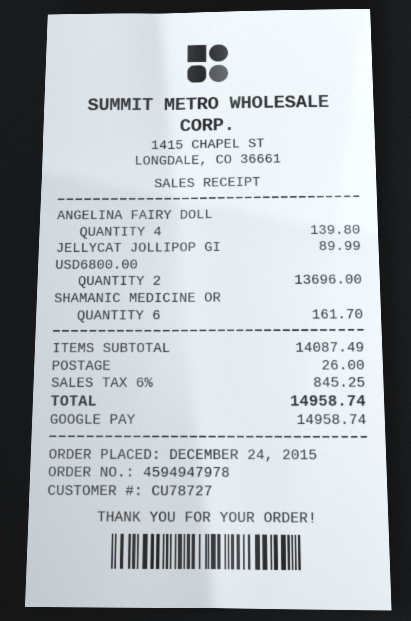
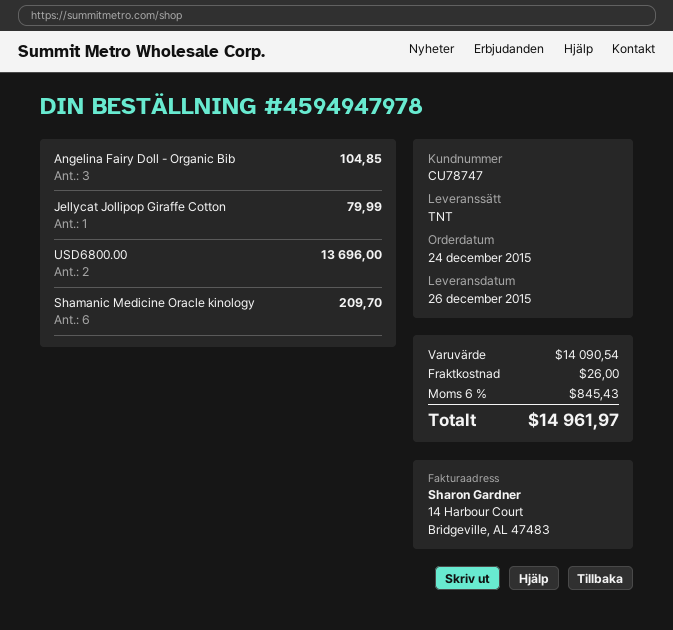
customer number: CU78727 -> CU78747
ANGELINA FAIRY DOLL: 4 for 139.80 -> 3 for 104.85
JELLYCAT JOLLIPOP GI: 1 for 89.99 -> 1 for 79.99
SHAMANIC MEDICINE OR: 6 for 161.70 -> 6 for 209.70
subtotal: 14087.49 -> 14090.54
tax: 6% = 845.25 -> 6% = 845.43
total: 14958.74 -> 14961.97

